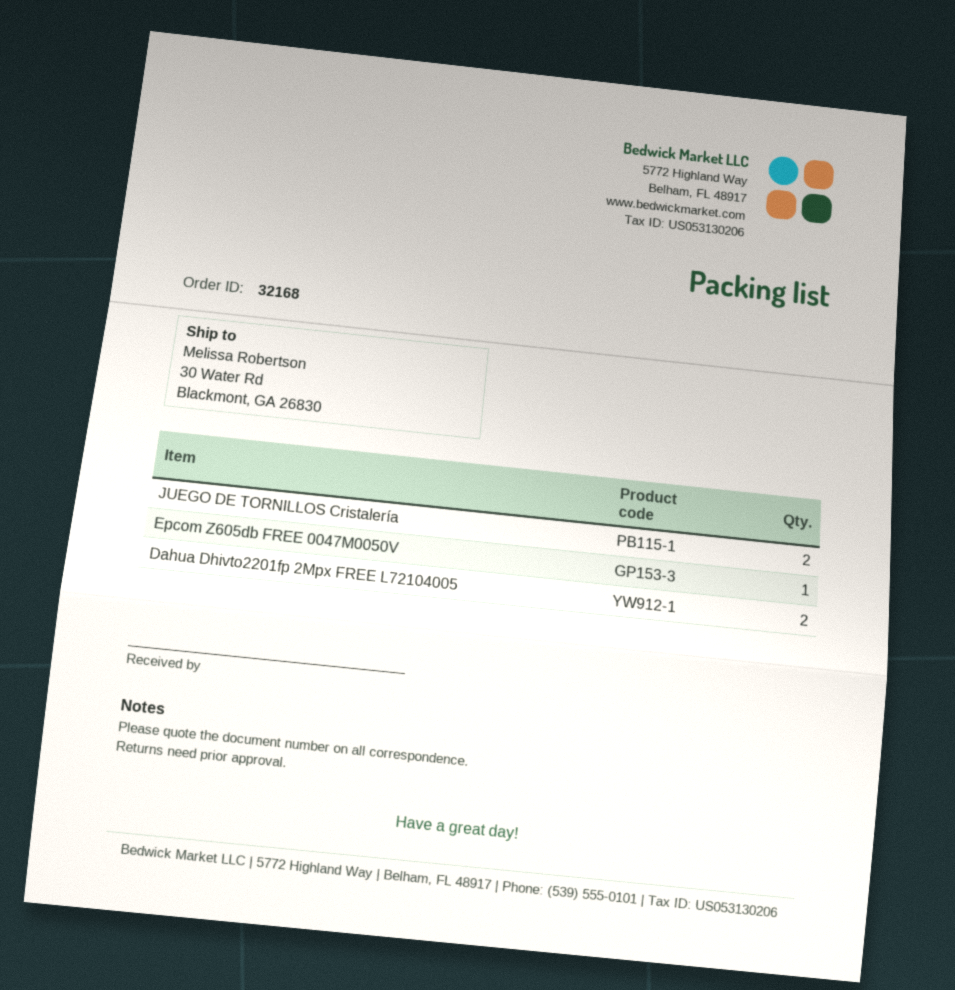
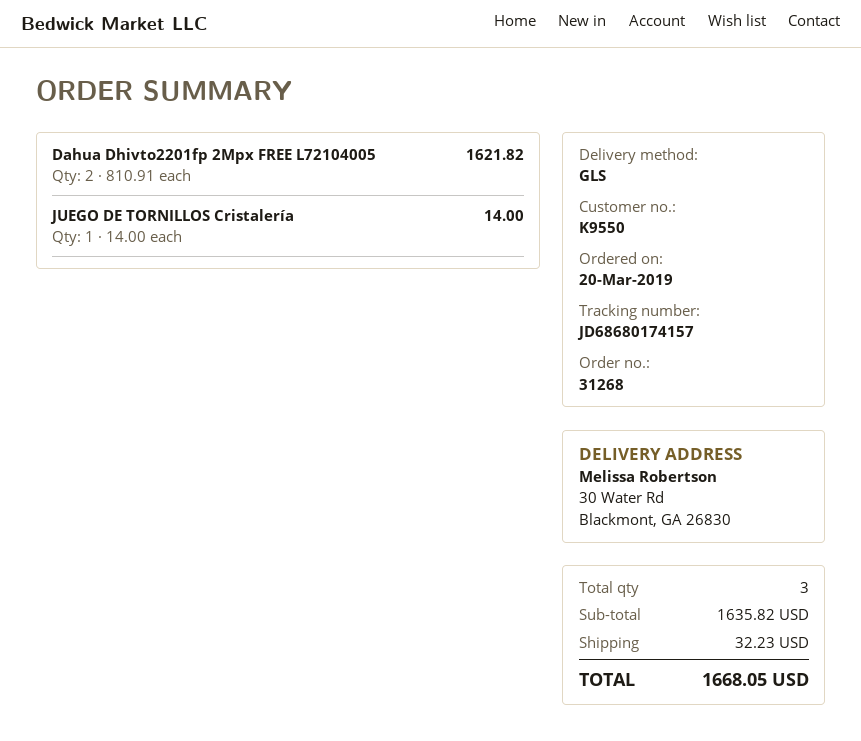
order number: 32168 -> 31268
JUEGO DE TORNILLOS Cristalería: 2 -> 1
Epcom Z605db FREE 0047M0050V: 1 -> none

